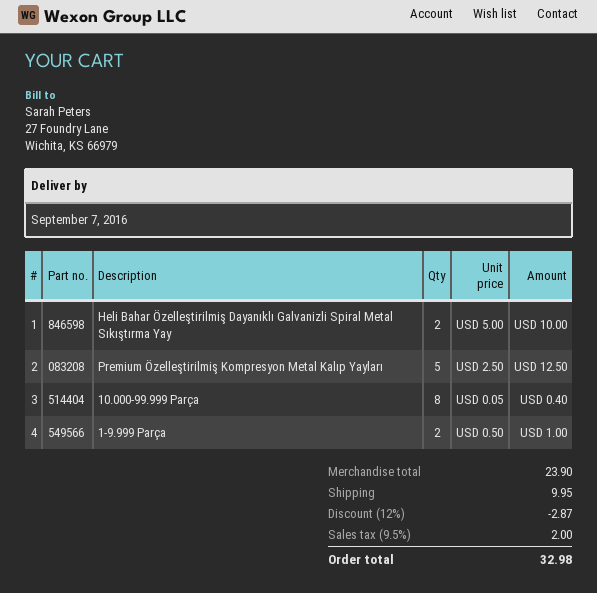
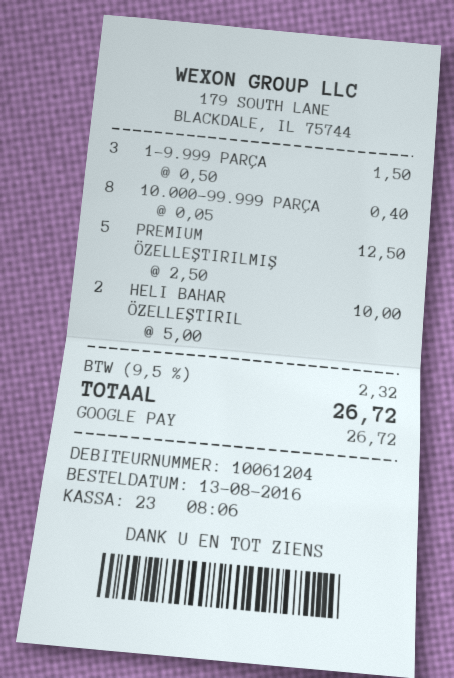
1-9.999 Parça: 2 x 0.50 = 1.00 -> 3 x 0.50 = 1.50
discount: 12% = 2.87 -> none
shipping: 9.95 -> none
tax: 9.5% = 2.00 -> 9.5% = 2.32
total: 32.98 -> 26.72

